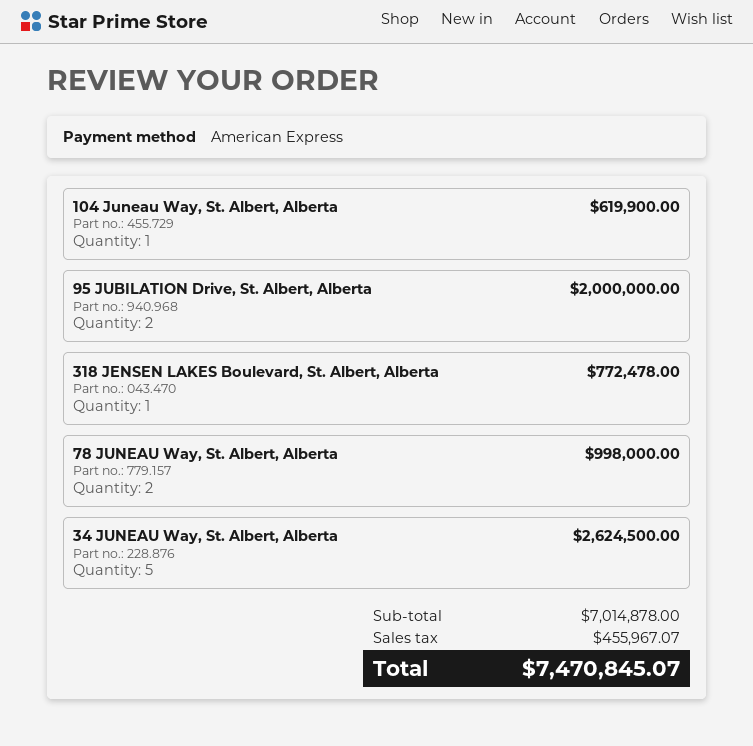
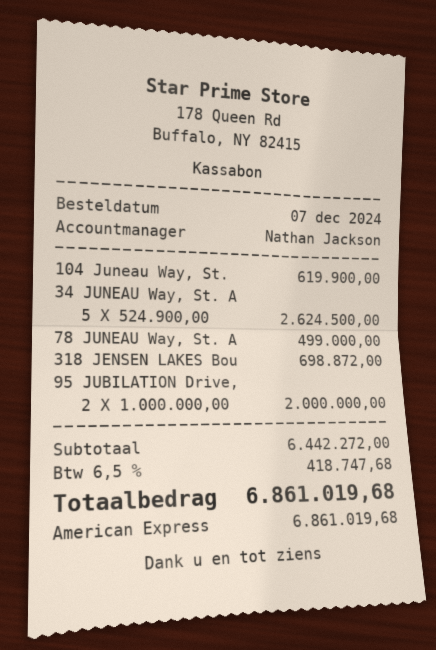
318 JENSEN LAKES Boulevard, St. Albert, Alberta: 1 for 772478.00 -> 1 for 698872.00
78 JUNEAU Way, St. Albert, Alberta: 2 for 998000.00 -> 1 for 499000.00
subtotal: 7014878.00 -> 6442272.00
tax: 455967.07 -> 418747.68
total: 7470845.07 -> 6861019.68

